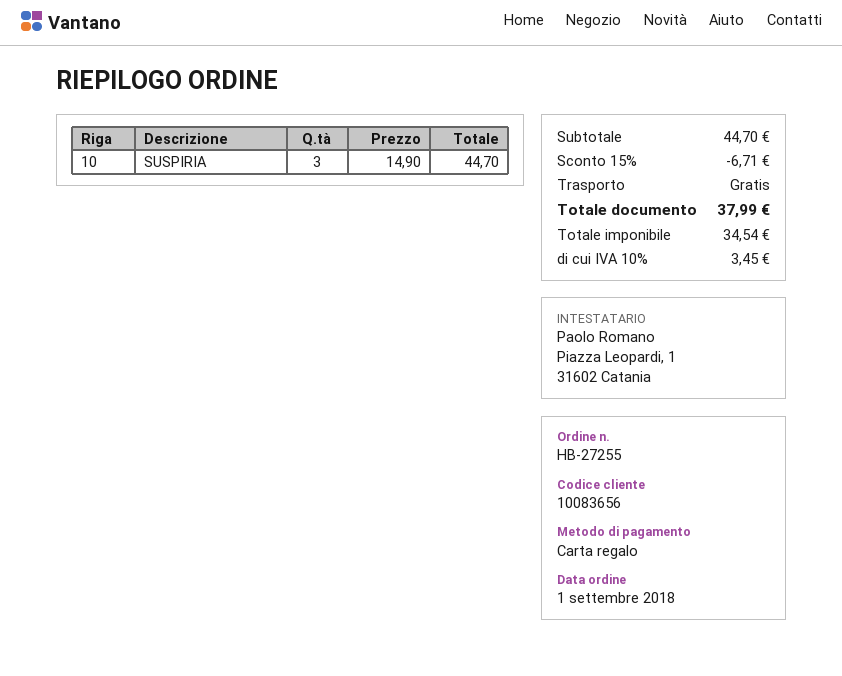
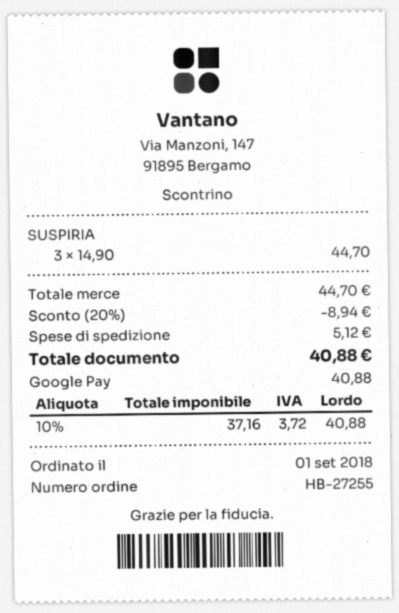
payment method: gift card -> Google Pay
discount: 15% = 6.71 -> 20% = 8.94
shipping: 0.00 -> 5.12
net: 34.54 -> 37.16
tax: 10% = 3.45 -> 10% = 3.72
total: 37.99 -> 40.88

